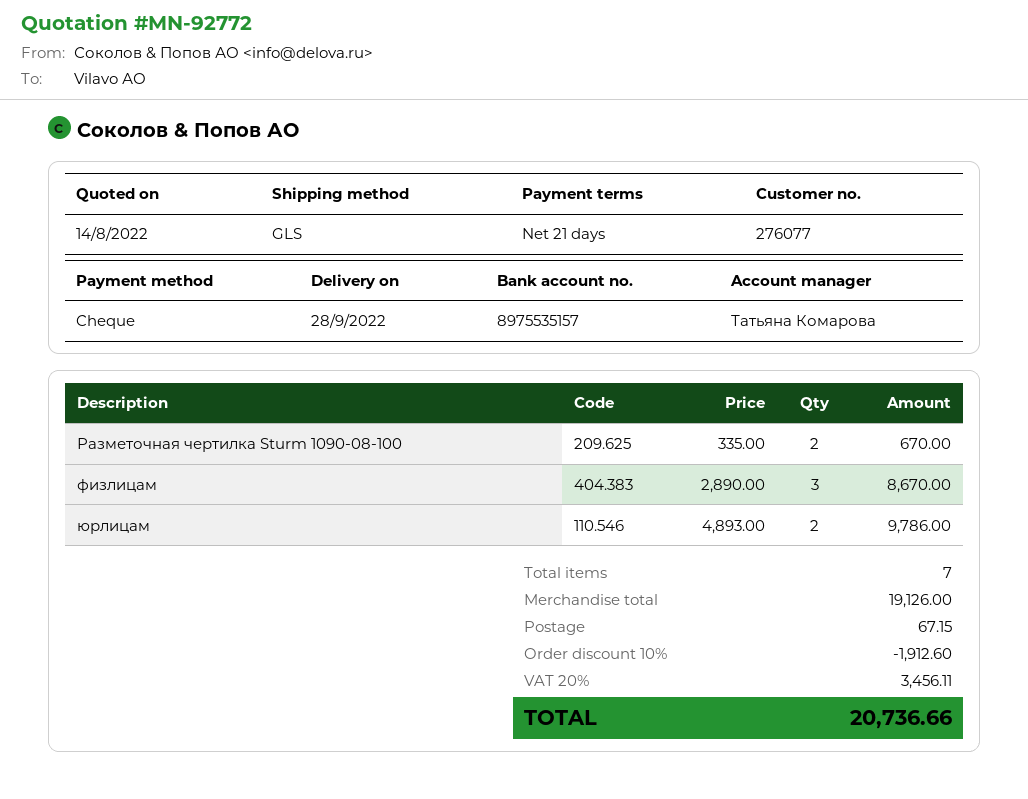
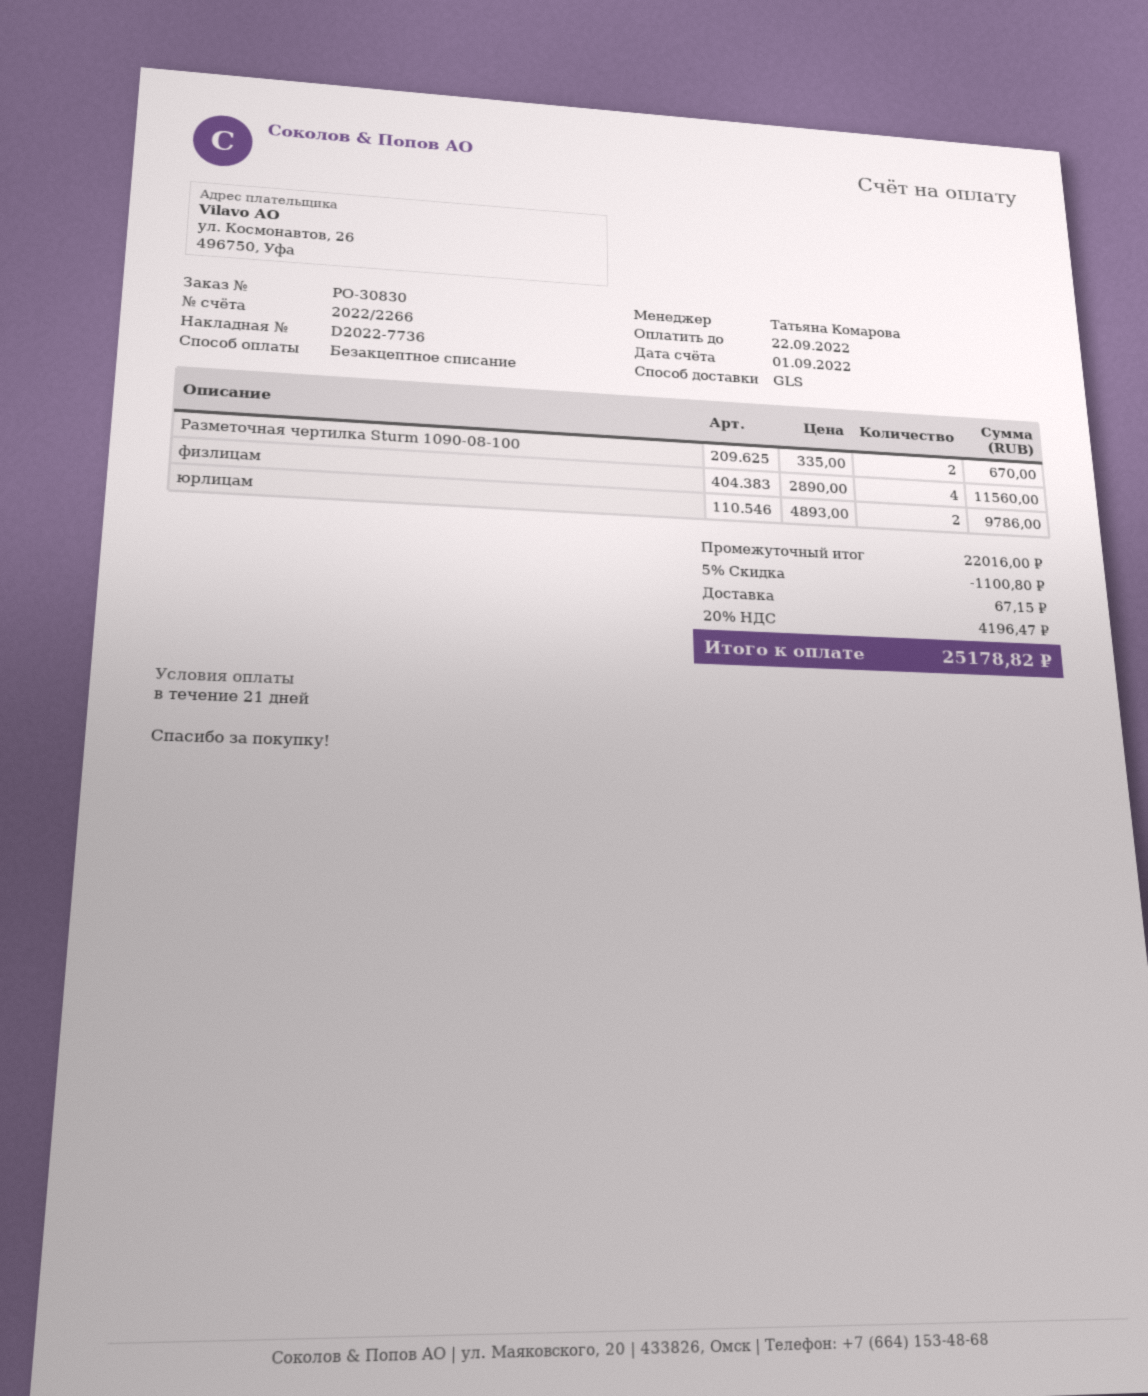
payment method: cheque -> direct debit
физлицам: 3 x 2890.00 = 8670.00 -> 4 x 2890.00 = 11560.00
subtotal: 19126.00 -> 22016.00
discount: 10% = 1912.60 -> 5% = 1100.80
tax: 20% = 3456.11 -> 20% = 4196.47
total: 20736.66 -> 25178.82

